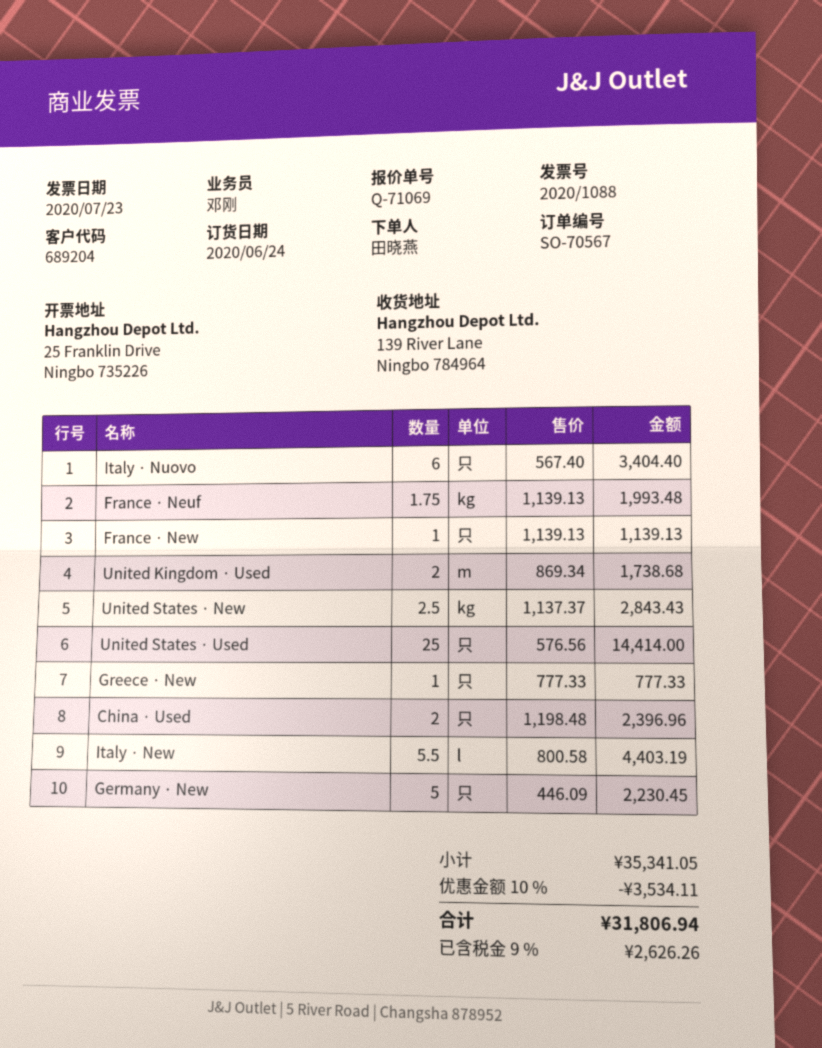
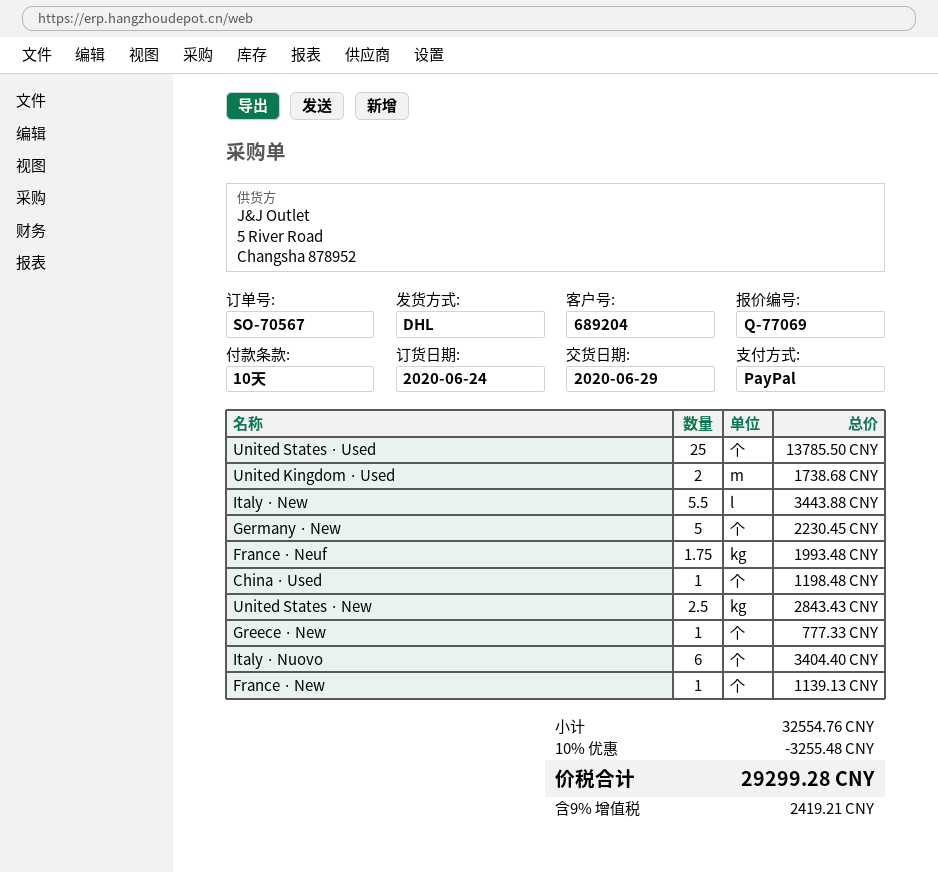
quote number: Q-71069 -> Q-77069
United States · Used: 25 for 14414.00 -> 25 for 13785.50
China · Used: 2 for 2396.96 -> 1 for 1198.48
Italy · New: 5.5 for 4403.19 -> 5.5 for 3443.88
subtotal: 35341.05 -> 32554.76
discount: 10% = 3534.11 -> 10% = 3255.48
tax: 9% = 2626.26 -> 9% = 2419.21
total: 31806.94 -> 29299.28

